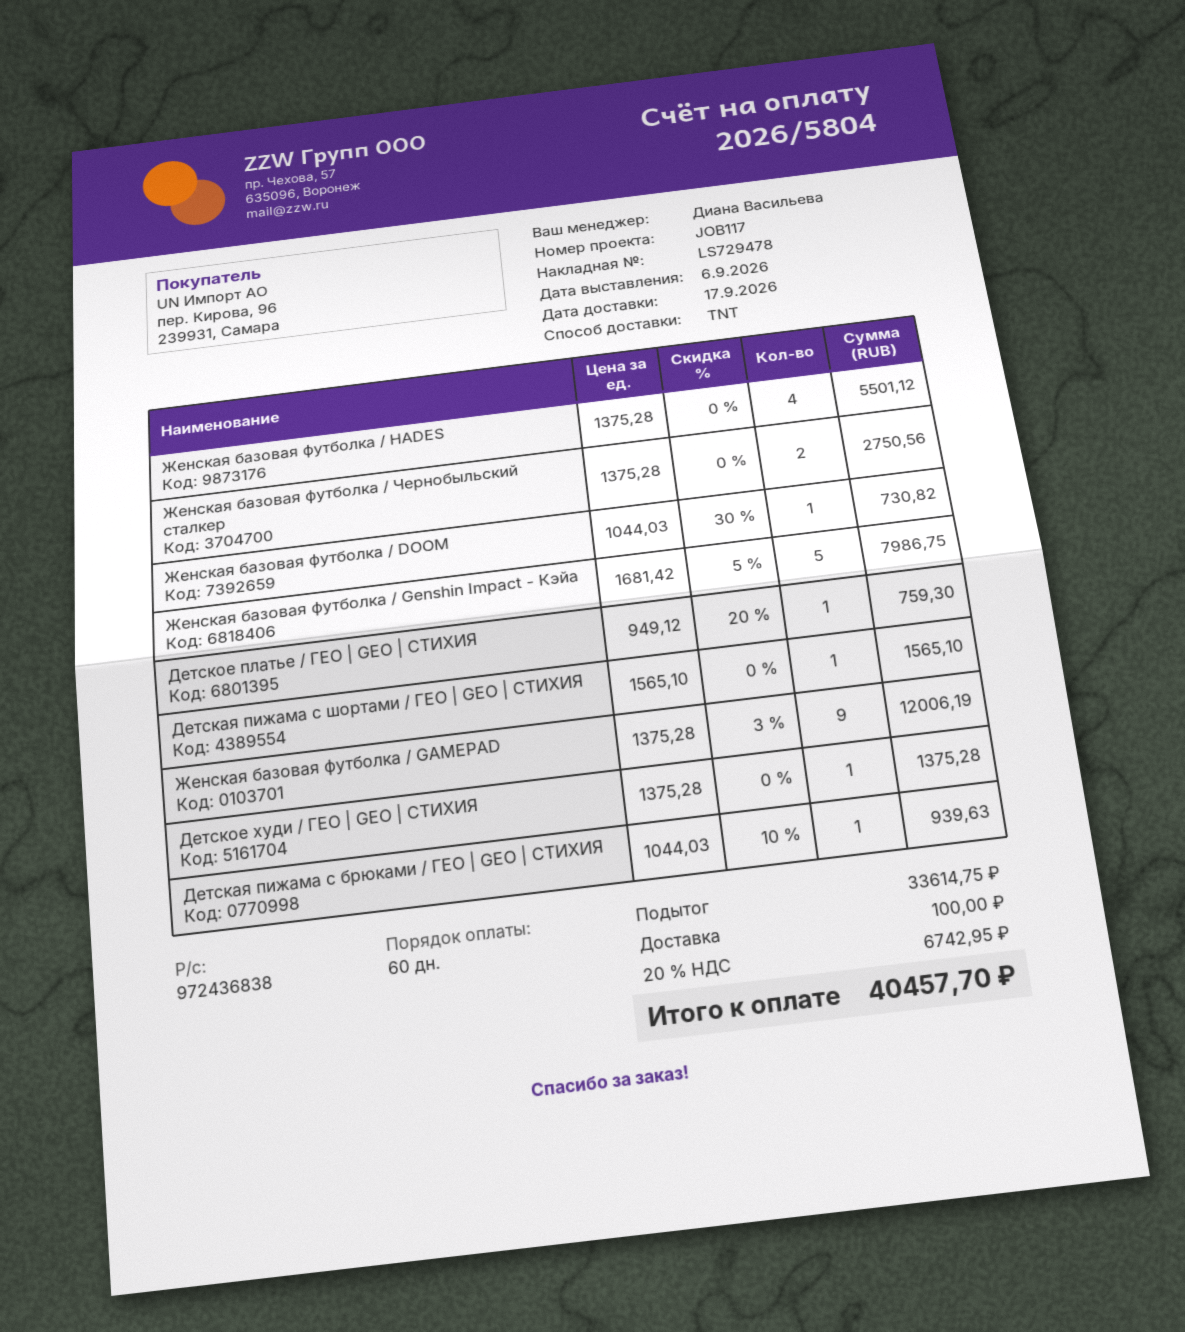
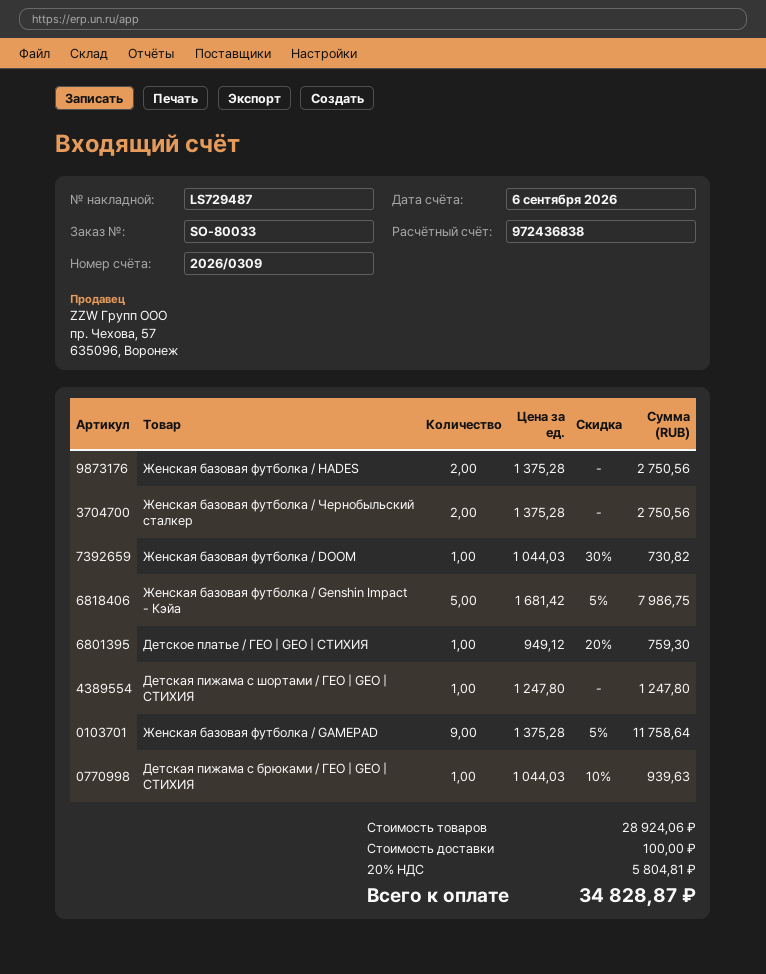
delivery note number: LS729478 -> LS729487
invoice number: 2026/5804 -> 2026/0309
Женская базовая футболка / HADES: 4 x 1375.28 = 5501.12 -> 2 x 1375.28 = 2750.56
Детская пижама с шортами / ГЕО | GEO | СТИХИЯ: 1 x 1565.10 = 1565.10 -> 1 x 1247.80 = 1247.80
Женская базовая футболка / GAMEPAD: 9 x 1375.28 - 3% = 12006.19 -> 9 x 1375.28 - 5% = 11758.64
Детское худи / ГЕО | GEO | СТИХИЯ: 1 x 1375.28 = 1375.28 -> none
subtotal: 33614.75 -> 28924.06
tax: 20% = 6742.95 -> 20% = 5804.81
total: 40457.70 -> 34828.87

